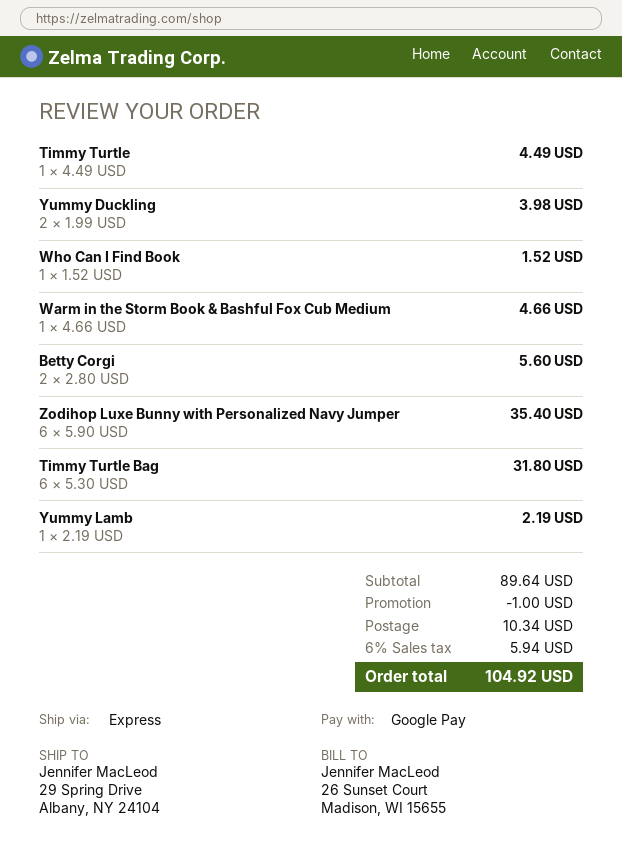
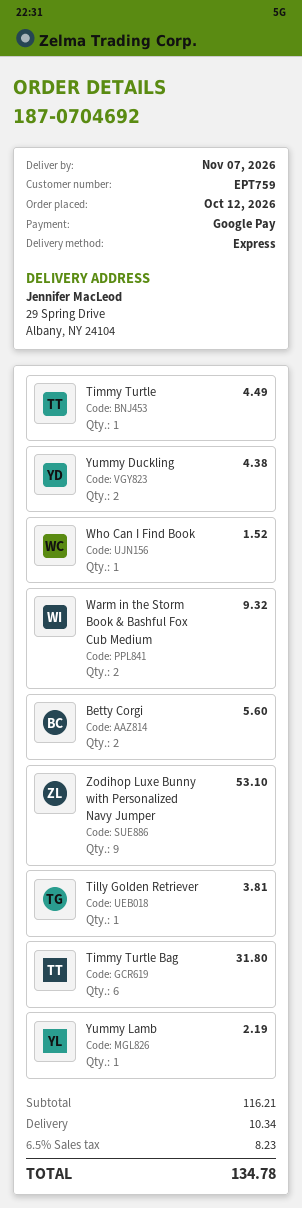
Yummy Duckling: 2 for 3.98 -> 2 for 4.38
Warm in the Storm Book & Bashful Fox Cub Medium: 1 for 4.66 -> 2 for 9.32
Zodihop Luxe Bunny with Personalized Navy Jumper: 6 for 35.40 -> 9 for 53.10
Tilly Golden Retriever: none -> 1 for 3.81
subtotal: 89.64 -> 116.21
discount: 1.00 -> none
tax: 6% = 5.94 -> 6.5% = 8.23
total: 104.92 -> 134.78

